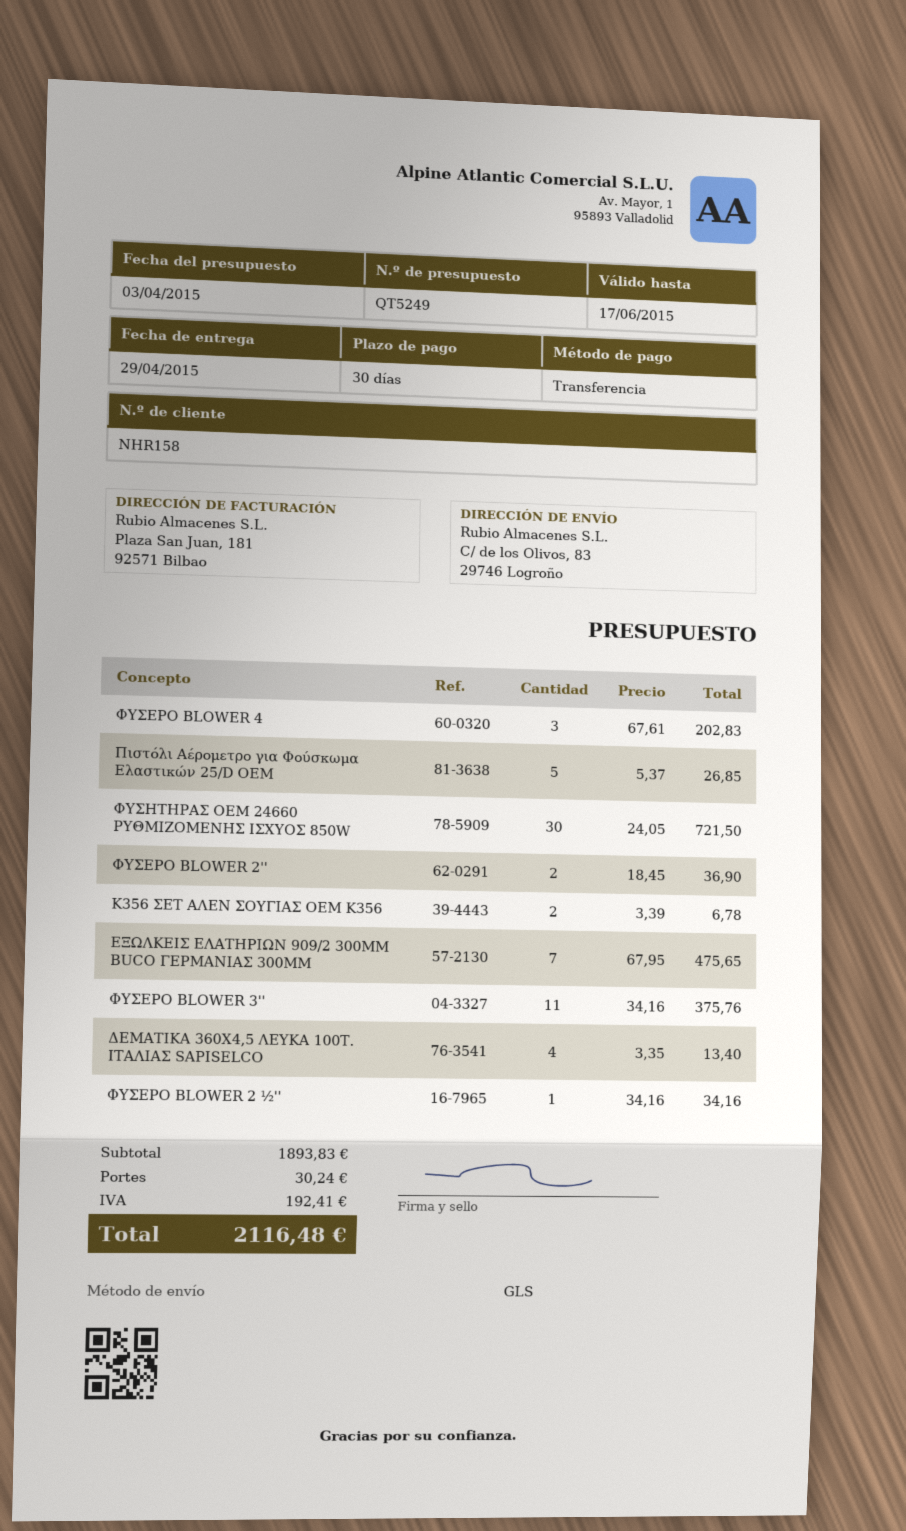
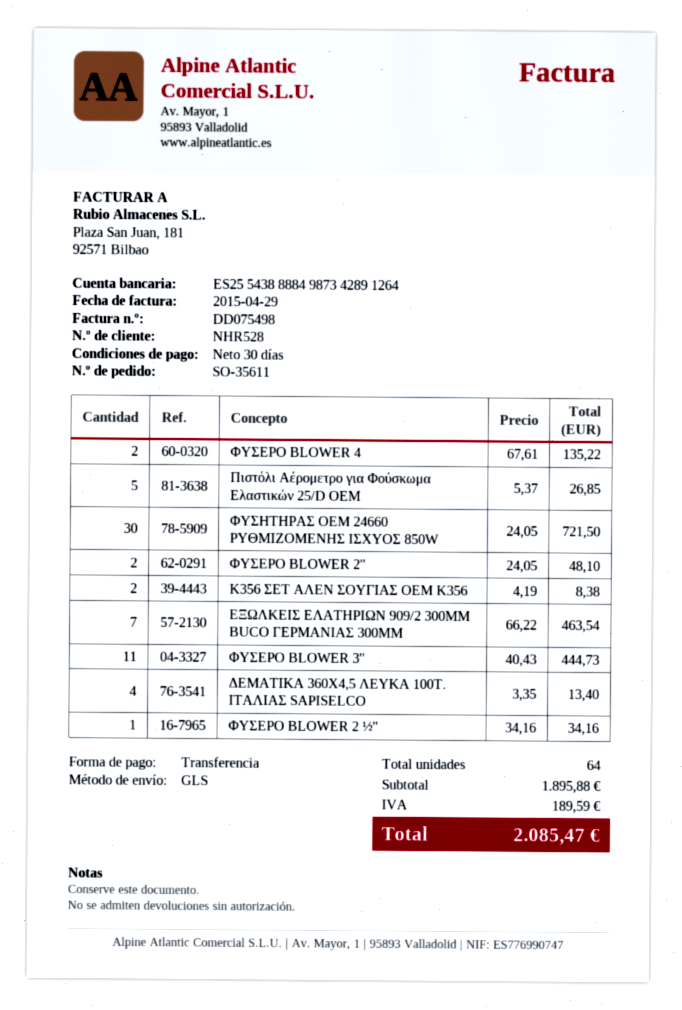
customer number: NHR158 -> NHR528
ΦΥΣΕΡΟ BLOWER 4: 3 x 67.61 = 202.83 -> 2 x 67.61 = 135.22
ΦΥΣΕΡΟ BLOWER 2'': 2 x 18.45 = 36.90 -> 2 x 24.05 = 48.10
K356 ΣΕΤ ΑΛΕΝ ΣΟΥΓΙΑΣ OEM K356: 2 x 3.39 = 6.78 -> 2 x 4.19 = 8.38
ΕΞΩΛΚΕΙΣ ΕΛΑΤΗΡΙΩΝ 909/2 300ΜΜ BUCO ΓΕΡΜΑΝΙΑΣ 300ΜΜ: 7 x 67.95 = 475.65 -> 7 x 66.22 = 463.54
ΦΥΣΕΡΟ BLOWER 3'': 11 x 34.16 = 375.76 -> 11 x 40.43 = 444.73
subtotal: 1893.83 -> 1895.88
shipping: 30.24 -> none
tax: 192.41 -> 189.59
total: 2116.48 -> 2085.47

